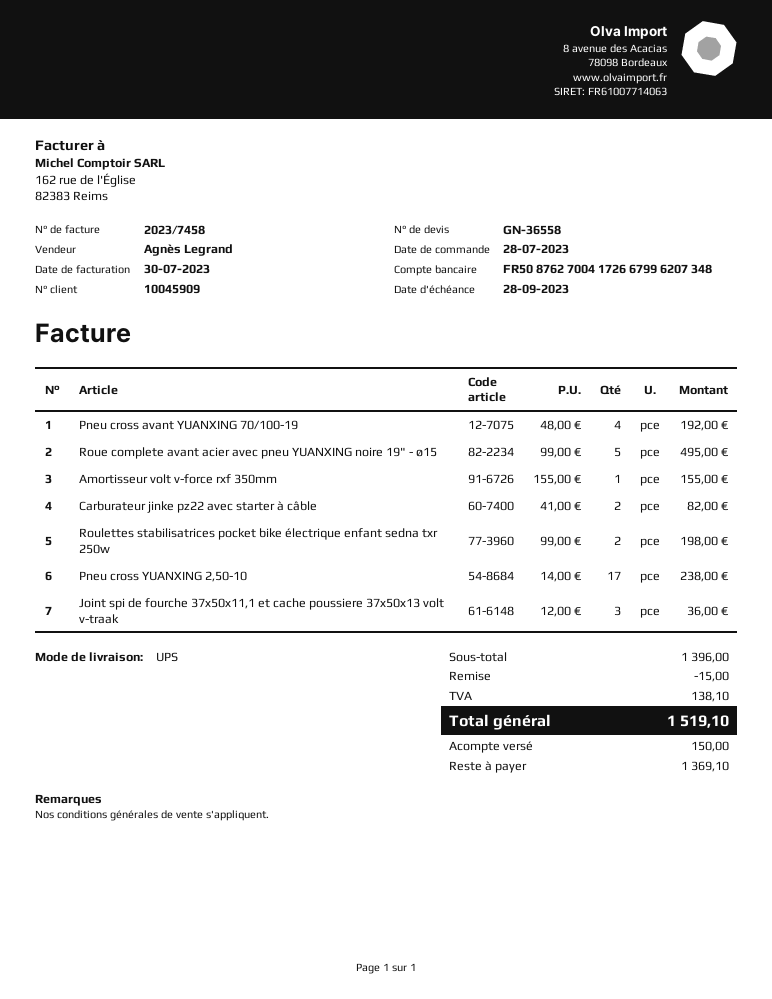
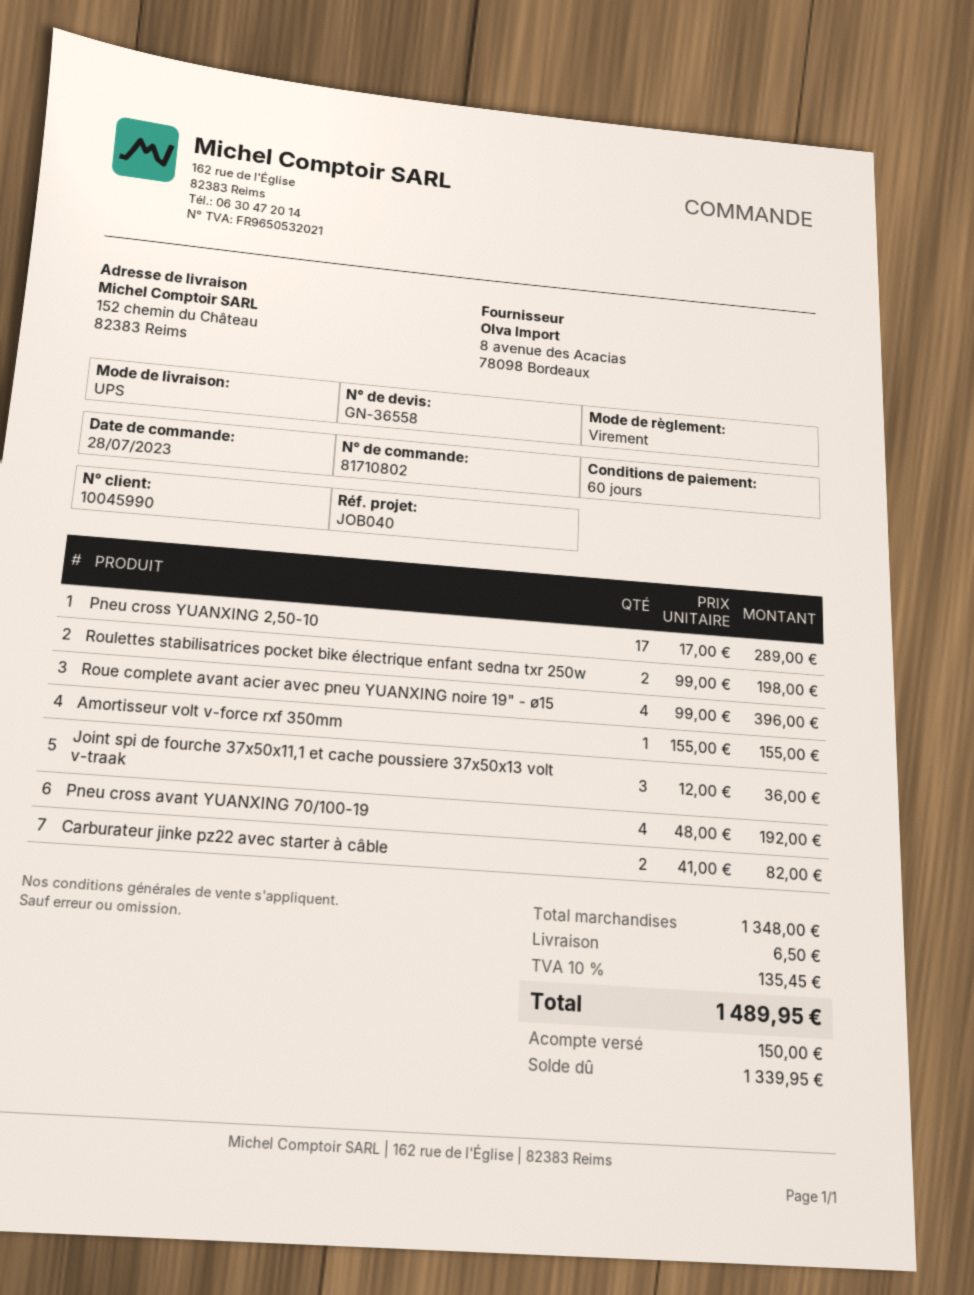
customer number: 10045909 -> 10045990
Roue complete avant acier avec pneu YUANXING noire 19" - ø15: 5 x 99.00 = 495.00 -> 4 x 99.00 = 396.00
Pneu cross YUANXING 2,50-10: 17 x 14.00 = 238.00 -> 17 x 17.00 = 289.00
subtotal: 1396.00 -> 1348.00
discount: 15.00 -> none
shipping: none -> 6.50
tax: 138.10 -> 135.45
total: 1519.10 -> 1489.95
balance: 1369.10 -> 1339.95

